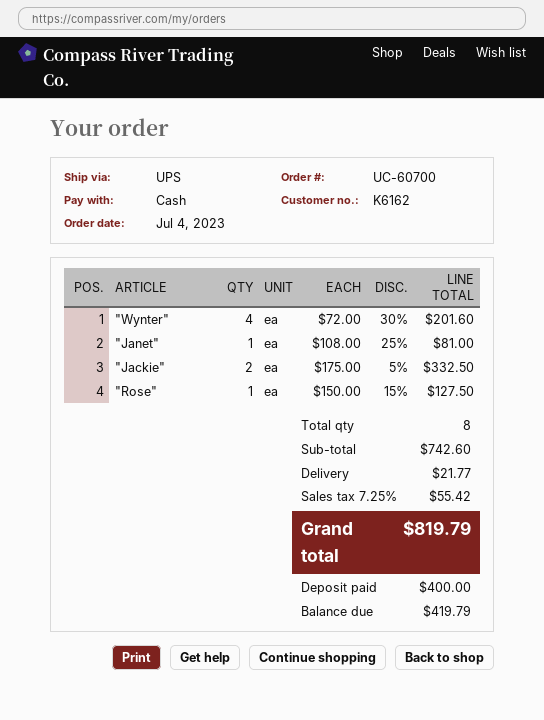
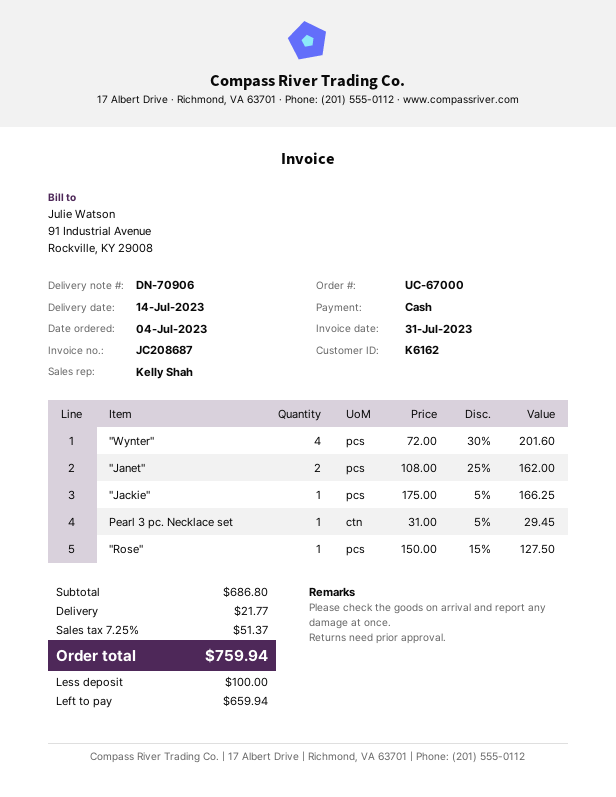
order number: UC-60700 -> UC-67000
"Janet": 1 x 108.00 - 25% = 81.00 -> 2 x 108.00 - 25% = 162.00
"Jackie": 2 x 175.00 - 5% = 332.50 -> 1 x 175.00 - 5% = 166.25
Pearl 3 pc. Necklace set: none -> 1 x 31.00 - 5% = 29.45
subtotal: 742.60 -> 686.80
tax: 7.25% = 55.42 -> 7.25% = 51.37
total: 819.79 -> 759.94
deposit: 400.00 -> 100.00
balance: 419.79 -> 659.94

